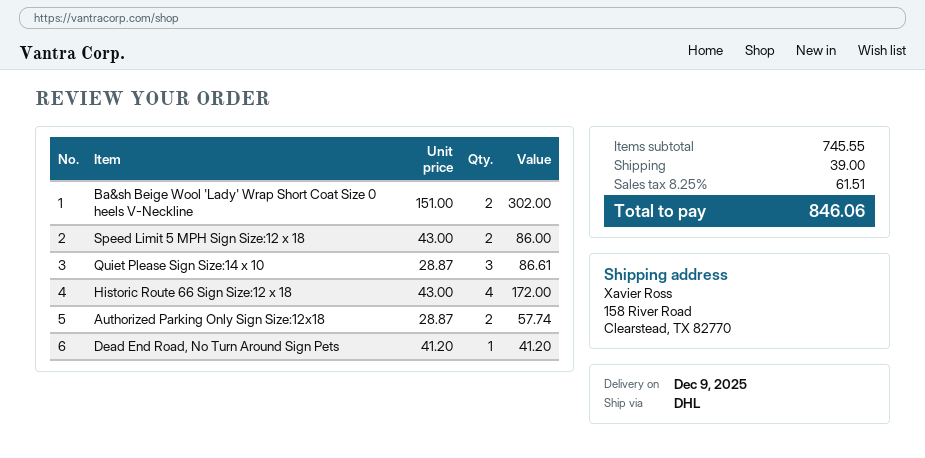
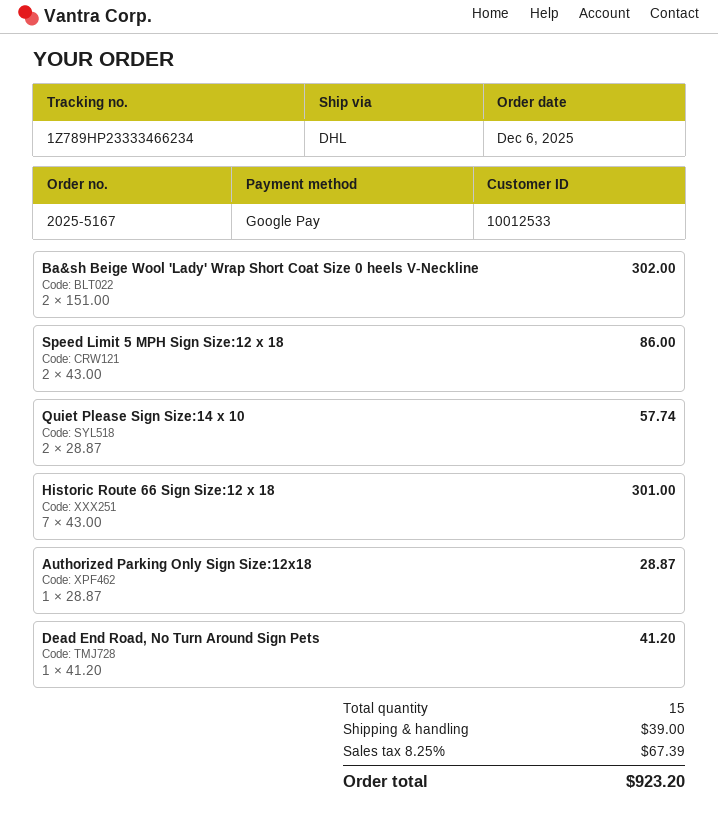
Quiet Please Sign Size:14 x 10: 3 x 28.87 = 86.61 -> 2 x 28.87 = 57.74
Historic Route 66 Sign Size:12 x 18: 4 x 43.00 = 172.00 -> 7 x 43.00 = 301.00
Authorized Parking Only Sign Size:12x18: 2 x 28.87 = 57.74 -> 1 x 28.87 = 28.87
tax: 8.25% = 61.51 -> 8.25% = 67.39
total: 846.06 -> 923.20

